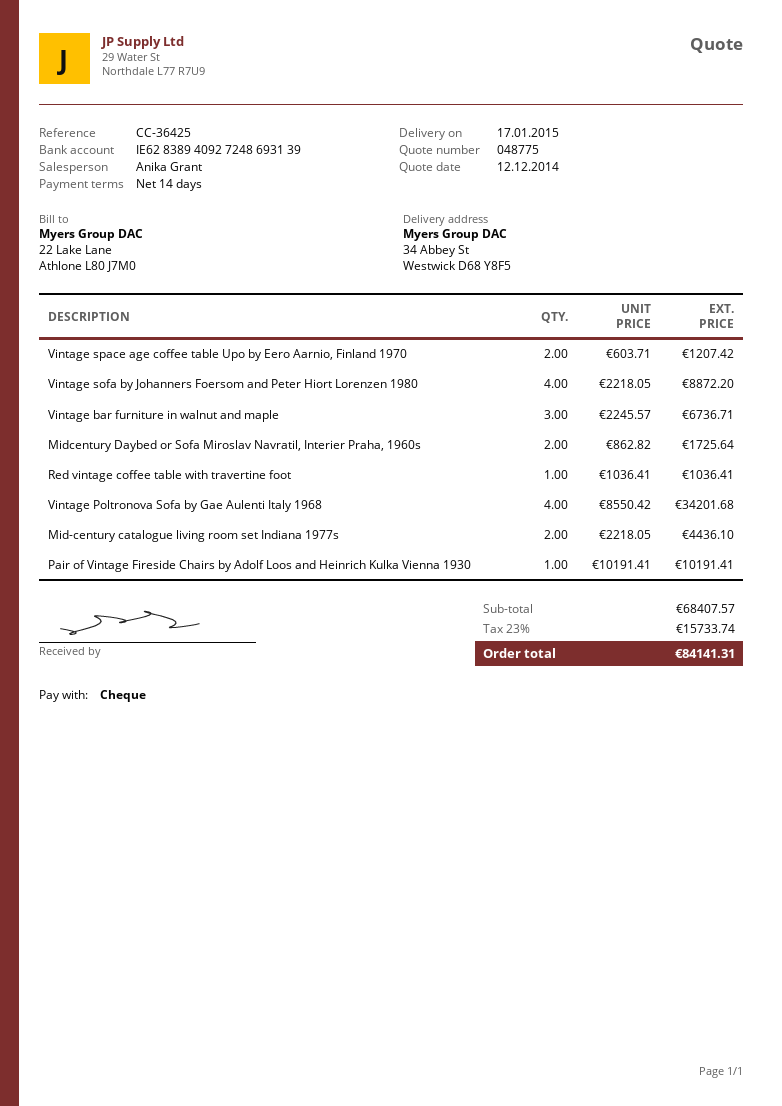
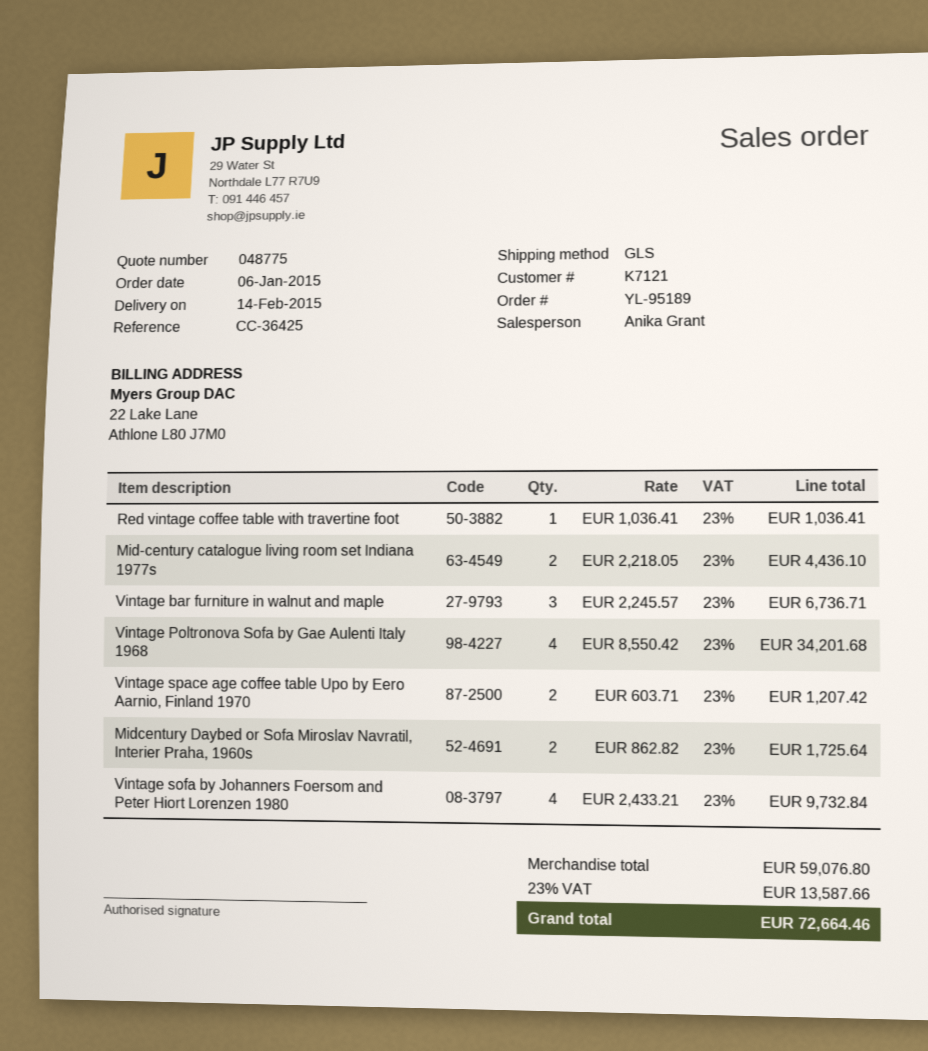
delivery date: 2015-01-17 -> 2015-02-14
Vintage sofa by Johanners Foersom and Peter Hiort Lorenzen 1980: 4 x 2218.05 = 8872.20 -> 4 x 2433.21 = 9732.84
Pair of Vintage Fireside Chairs by Adolf Loos and Heinrich Kulka Vienna 1930: 1 x 10191.41 = 10191.41 -> none
subtotal: 68407.57 -> 59076.80
tax: 23% = 15733.74 -> 23% = 13587.66
total: 84141.31 -> 72664.46

